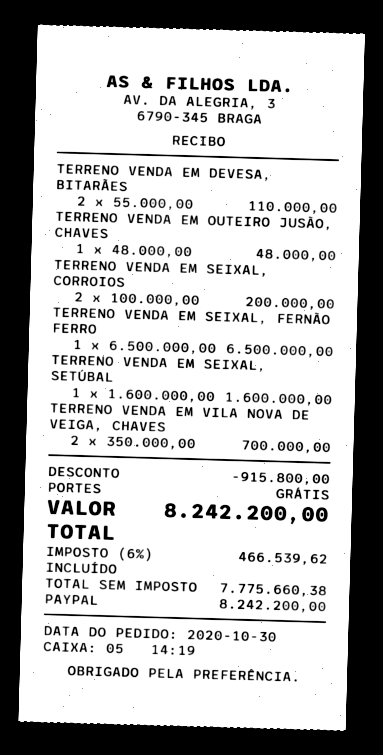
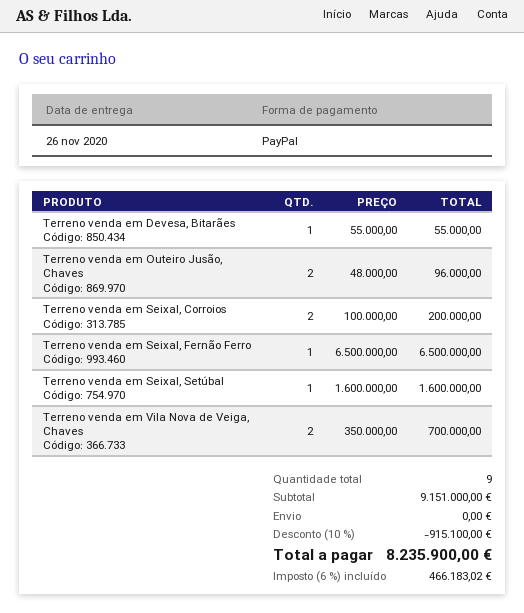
TERRENO VENDA EM DEVESA, BITARÃES: 2 x 55000.00 = 110000.00 -> 1 x 55000.00 = 55000.00
TERRENO VENDA EM OUTEIRO JUSÃO, CHAVES: 1 x 48000.00 = 48000.00 -> 2 x 48000.00 = 96000.00
discount: 915800.00 -> 915100.00
tax: 6% = 466539.62 -> 6% = 466183.02
total: 8242200.00 -> 8235900.00

